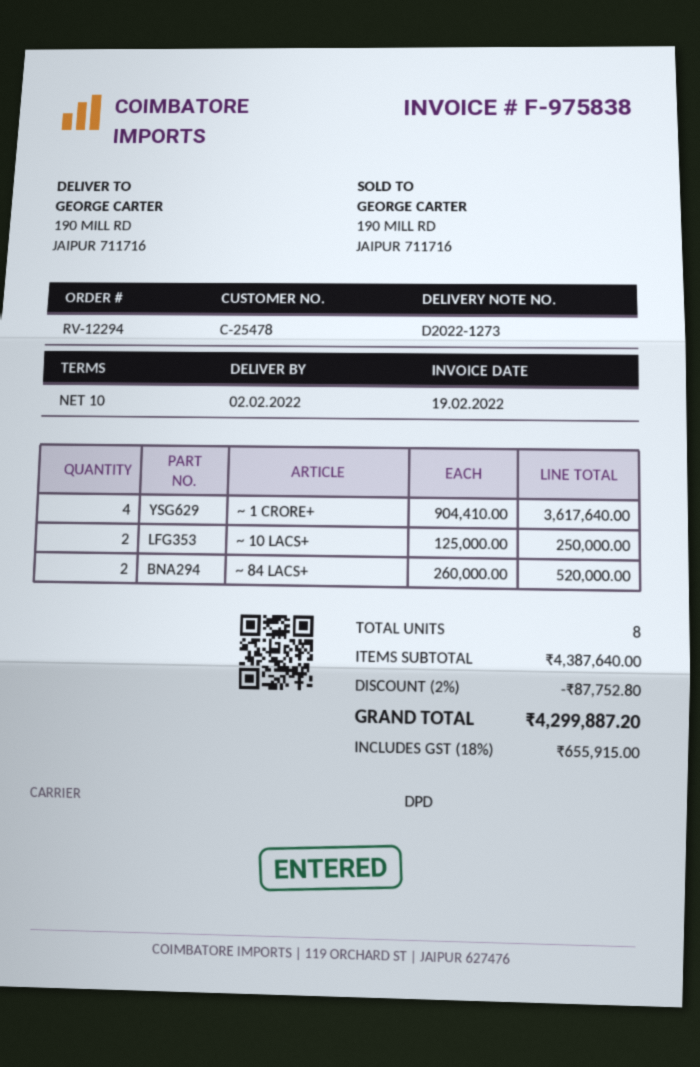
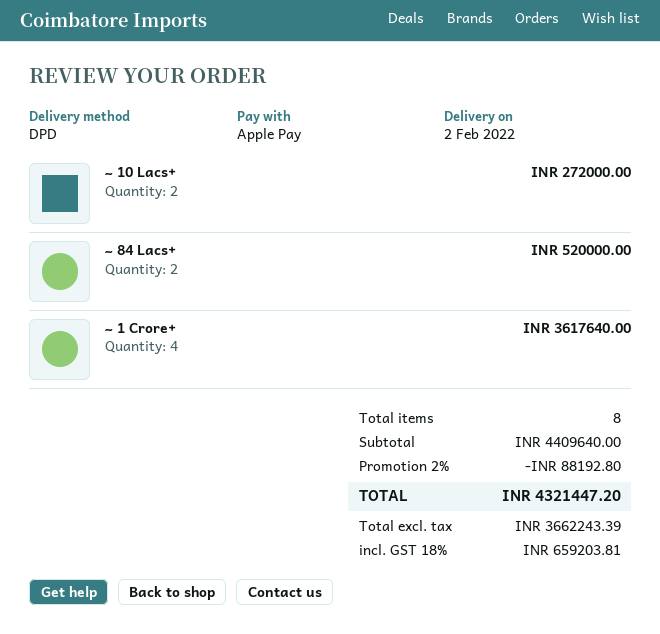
~ 10 LACS+: 2 for 250000.00 -> 2 for 272000.00
subtotal: 4387640.00 -> 4409640.00
discount: 2% = 87752.80 -> 2% = 88192.80
tax: 18% = 655915.00 -> 18% = 659203.81
total: 4299887.20 -> 4321447.20

